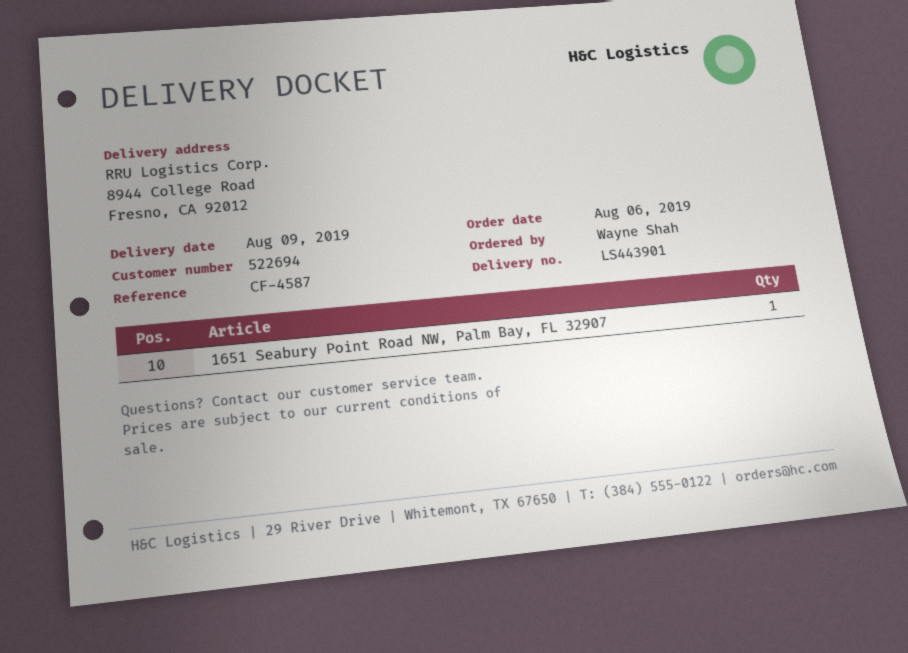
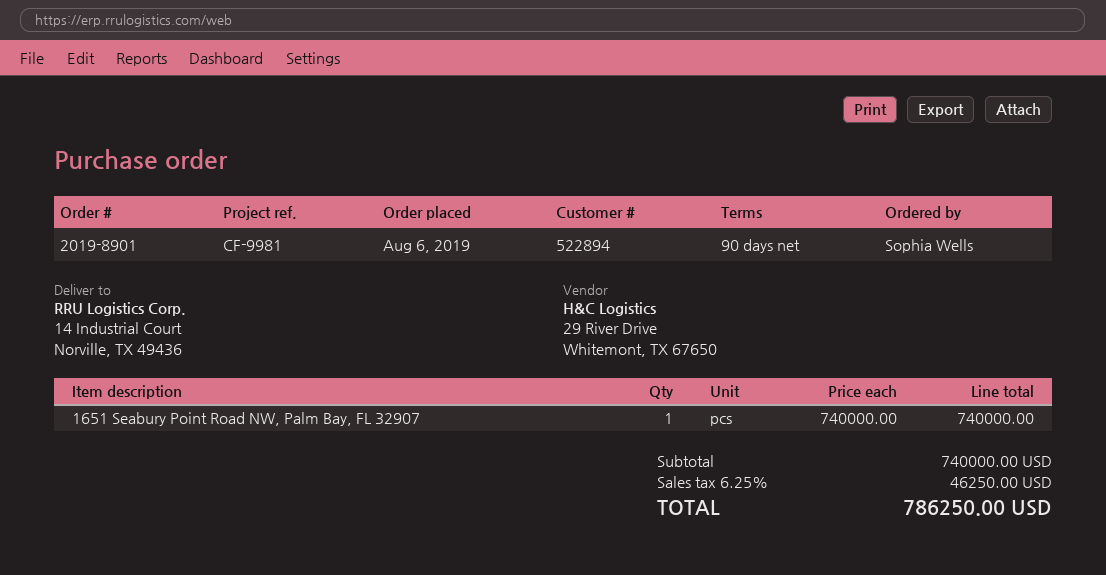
customer number: 522694 -> 522894
reference: CF-4587 -> CF-9981
ordered by: Wayne Shah -> Sophia Wells
ship to: 8944 College Road, Fresno, CA 92012 -> 14 Industrial Court, Norville, TX 49436

